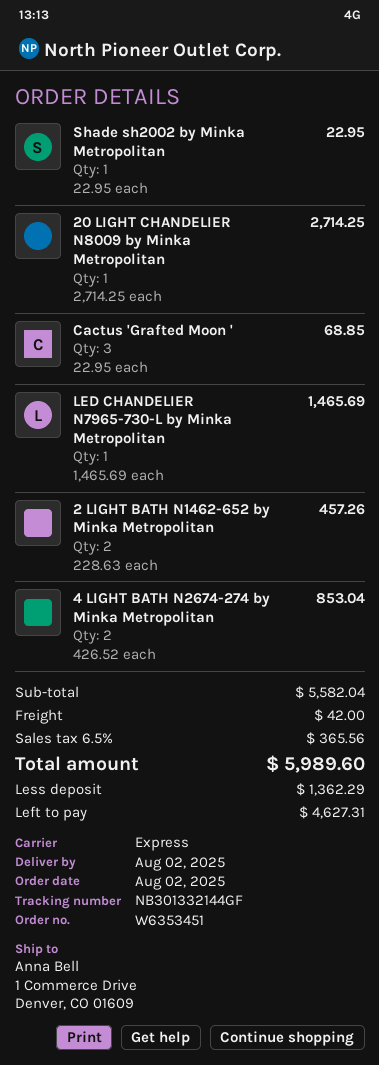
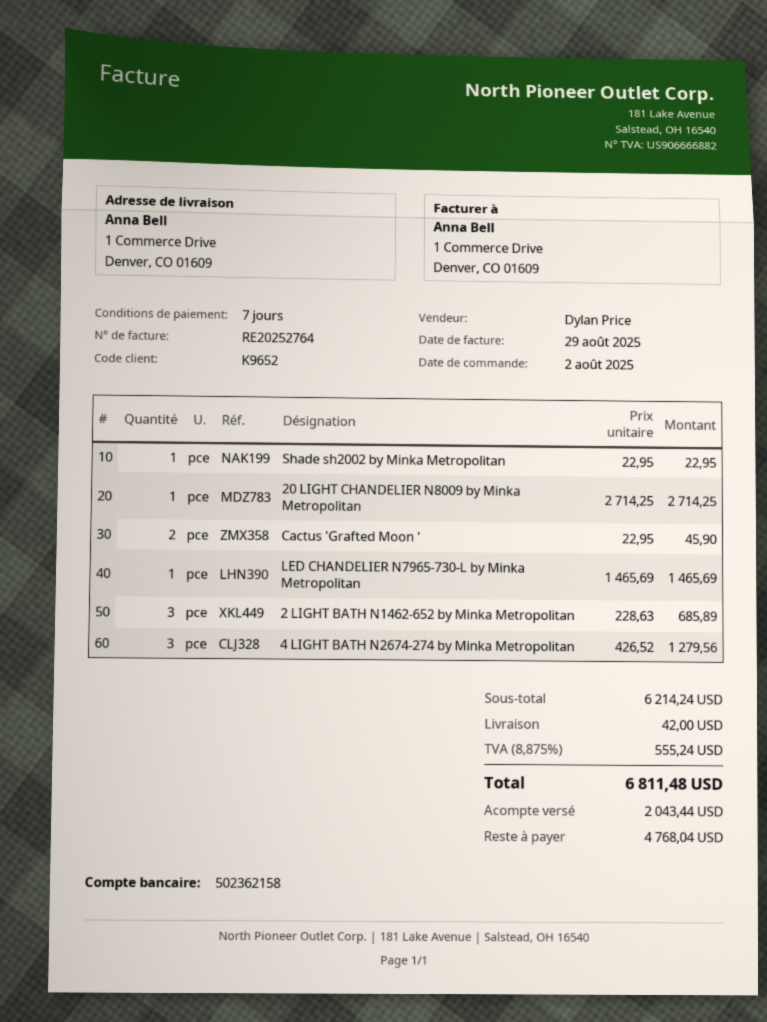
Cactus 'Grafted Moon ': 3 x 22.95 = 68.85 -> 2 x 22.95 = 45.90
2 LIGHT BATH N1462-652 by Minka Metropolitan: 2 x 228.63 = 457.26 -> 3 x 228.63 = 685.89
4 LIGHT BATH N2674-274 by Minka Metropolitan: 2 x 426.52 = 853.04 -> 3 x 426.52 = 1279.56
subtotal: 5582.04 -> 6214.24
tax: 6.5% = 365.56 -> 8.875% = 555.24
total: 5989.60 -> 6811.48
deposit: 1362.29 -> 2043.44
balance: 4627.31 -> 4768.04

